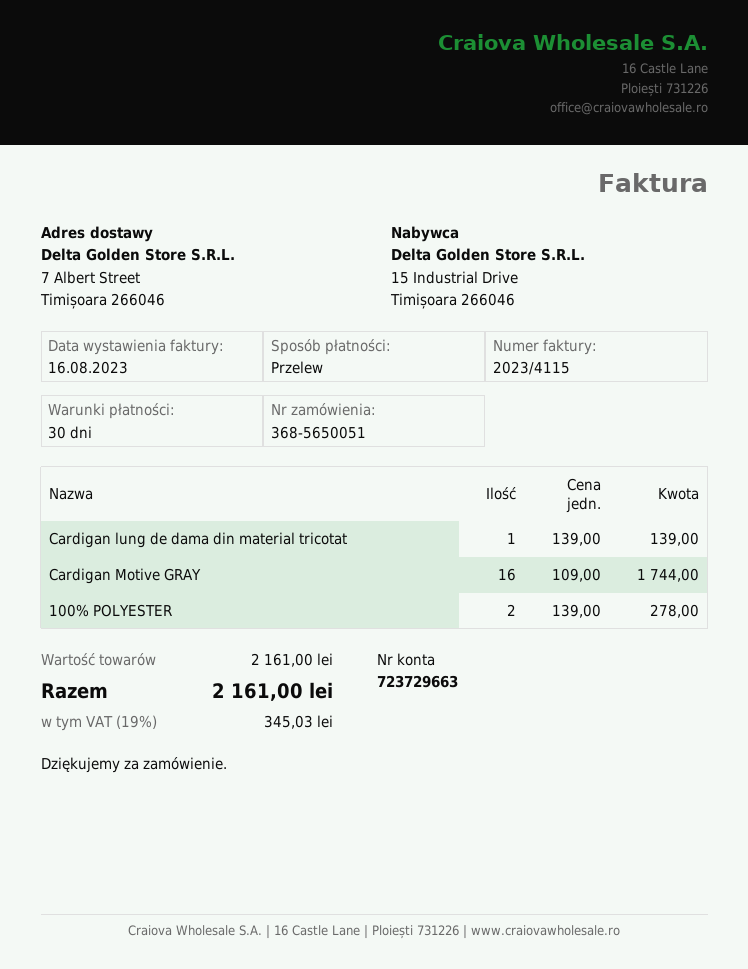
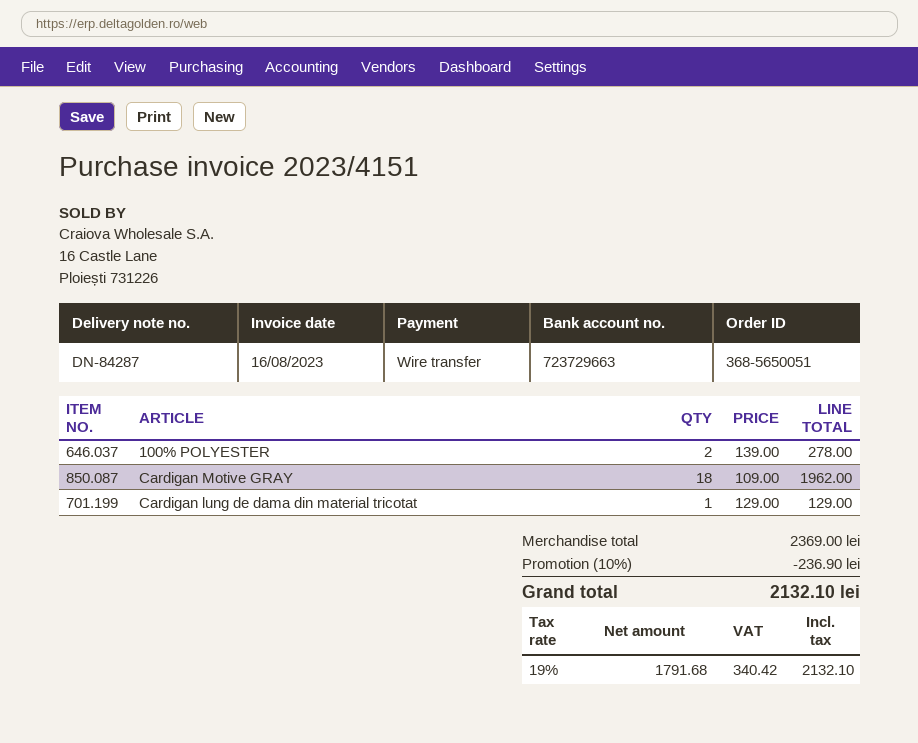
invoice number: 2023/4115 -> 2023/4151
Cardigan lung de dama din material tricotat: 1 x 139.00 = 139.00 -> 1 x 129.00 = 129.00
Cardigan Motive GRAY: 16 x 109.00 = 1744.00 -> 18 x 109.00 = 1962.00
subtotal: 2161.00 -> 2369.00
discount: none -> 10% = 236.90
tax: 19% = 345.03 -> 19% = 340.42
total: 2161.00 -> 2132.10

